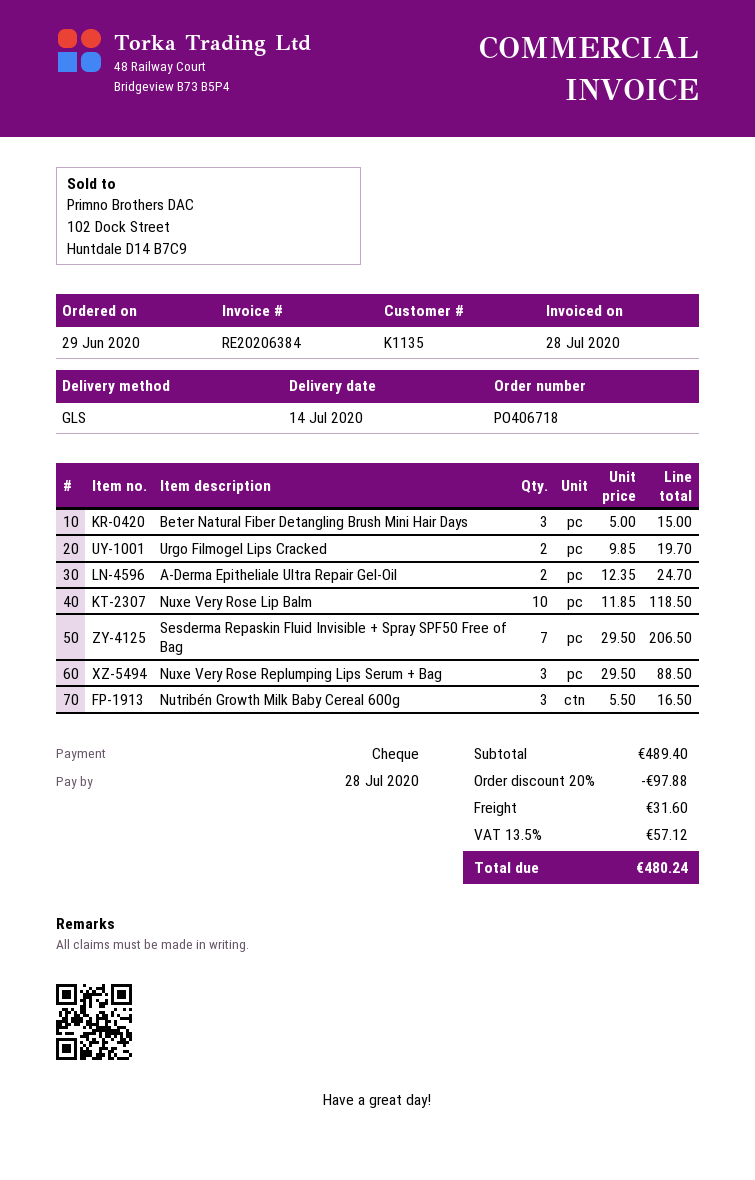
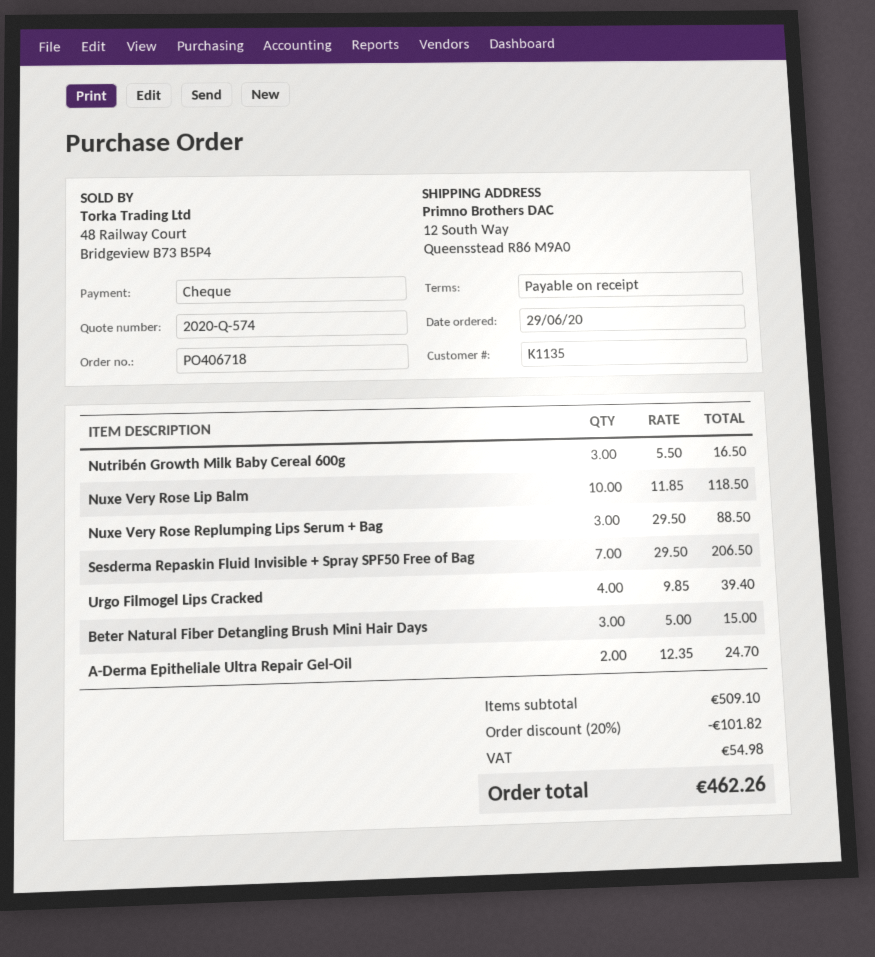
Urgo Filmogel Lips Cracked: 2 x 9.85 = 19.70 -> 4 x 9.85 = 39.40
subtotal: 489.40 -> 509.10
discount: 20% = 97.88 -> 20% = 101.82
shipping: 31.60 -> none
tax: 57.12 -> 54.98
total: 480.24 -> 462.26

